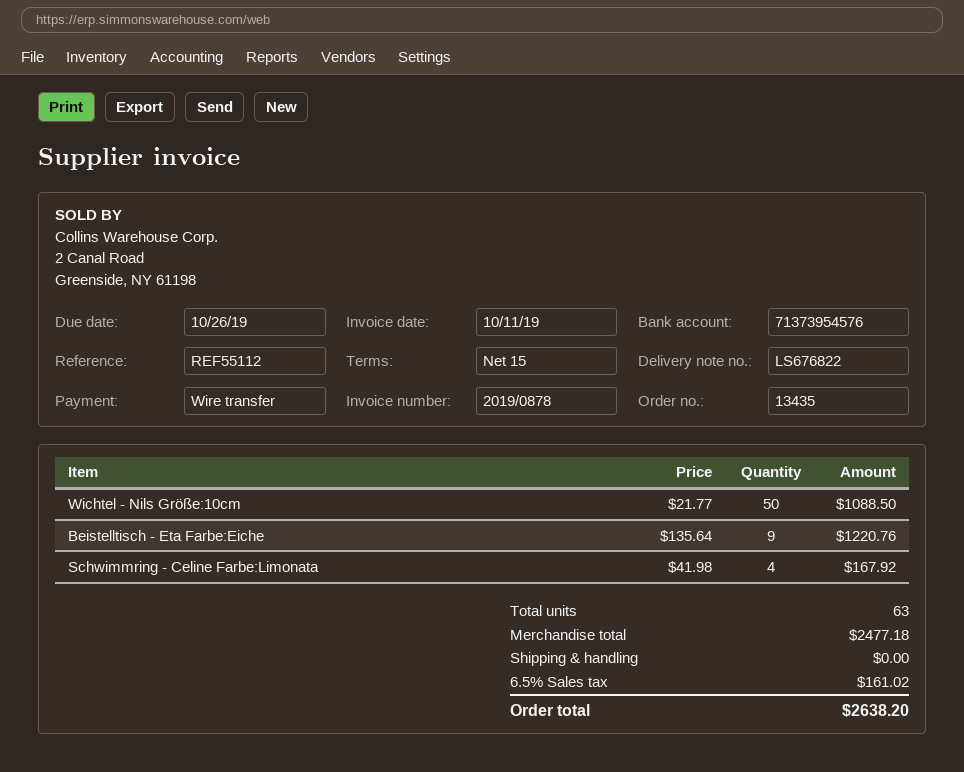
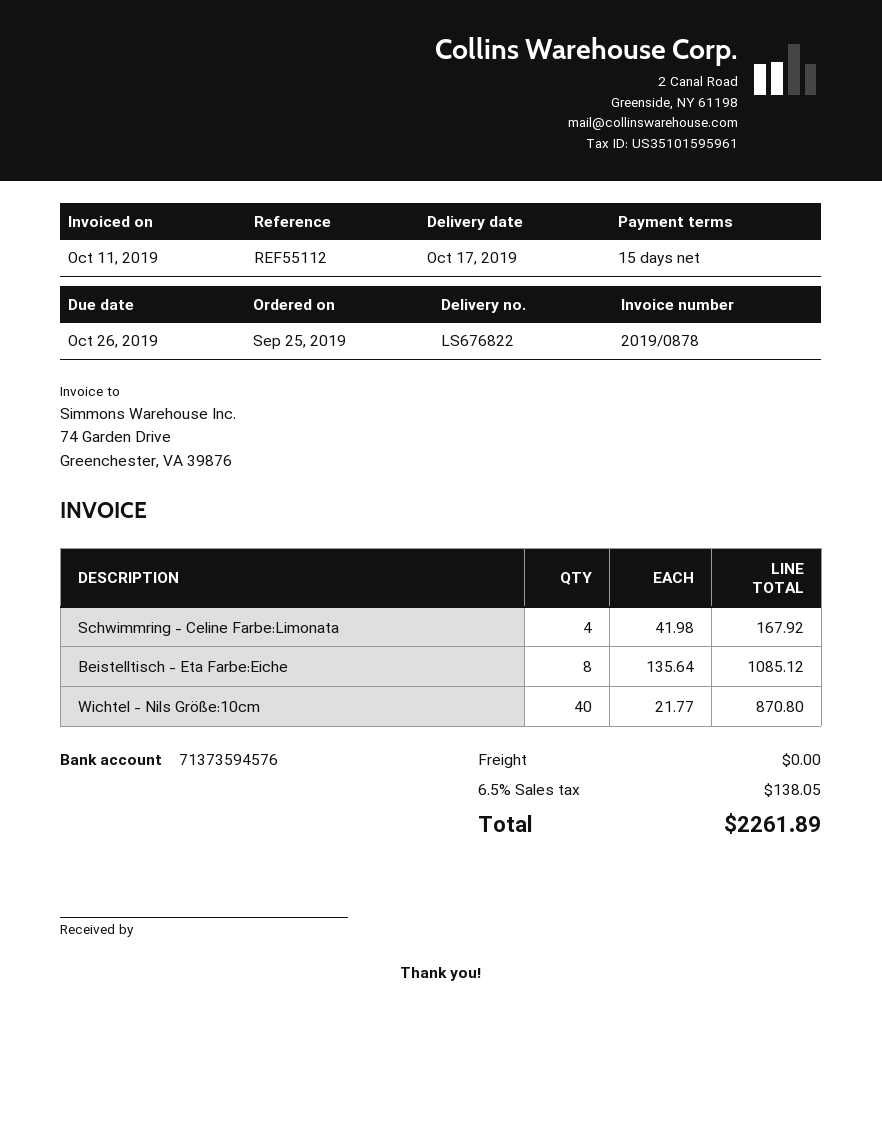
bank account: 71373954576 -> 71373594576
Wichtel - Nils Größe:10cm: 50 x 21.77 = 1088.50 -> 40 x 21.77 = 870.80
Beistelltisch - Eta Farbe:Eiche: 9 x 135.64 = 1220.76 -> 8 x 135.64 = 1085.12
tax: 6.5% = 161.02 -> 6.5% = 138.05
total: 2638.20 -> 2261.89

